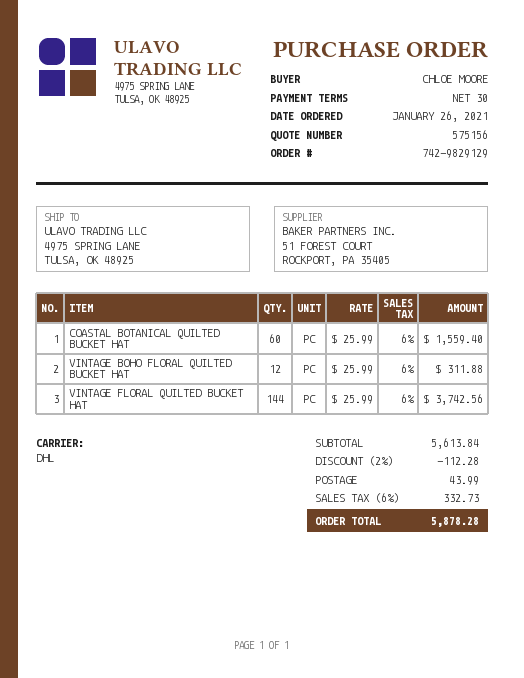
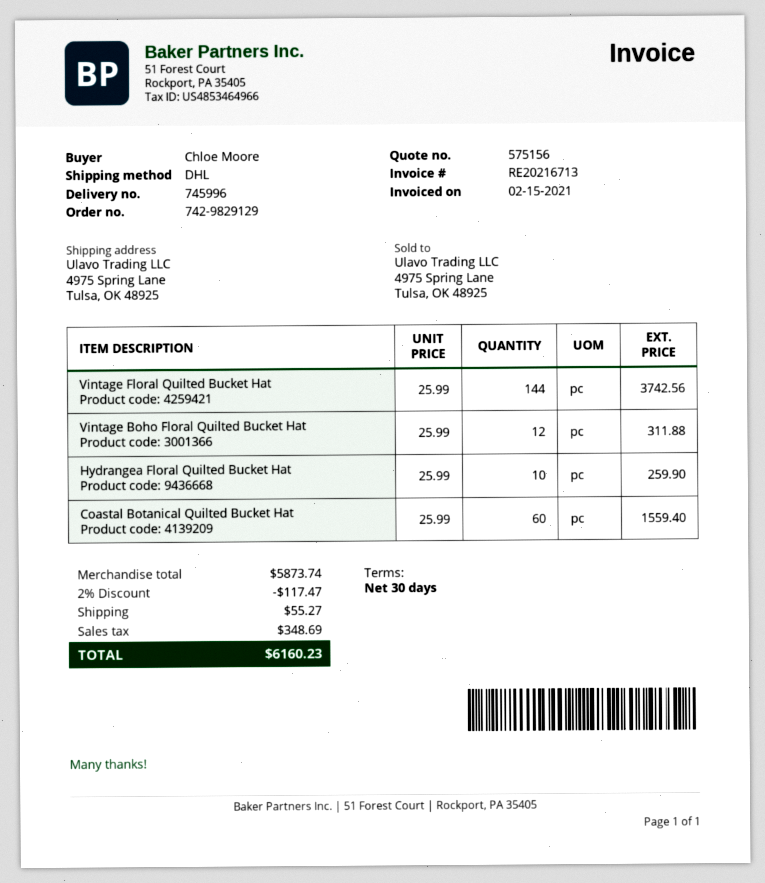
Hydrangea Floral Quilted Bucket Hat: none -> 10 x 25.99 = 259.90
subtotal: 5613.84 -> 5873.74
discount: 2% = 112.28 -> 2% = 117.47
shipping: 43.99 -> 55.27
tax: 332.73 -> 348.69
total: 5878.28 -> 6160.23

